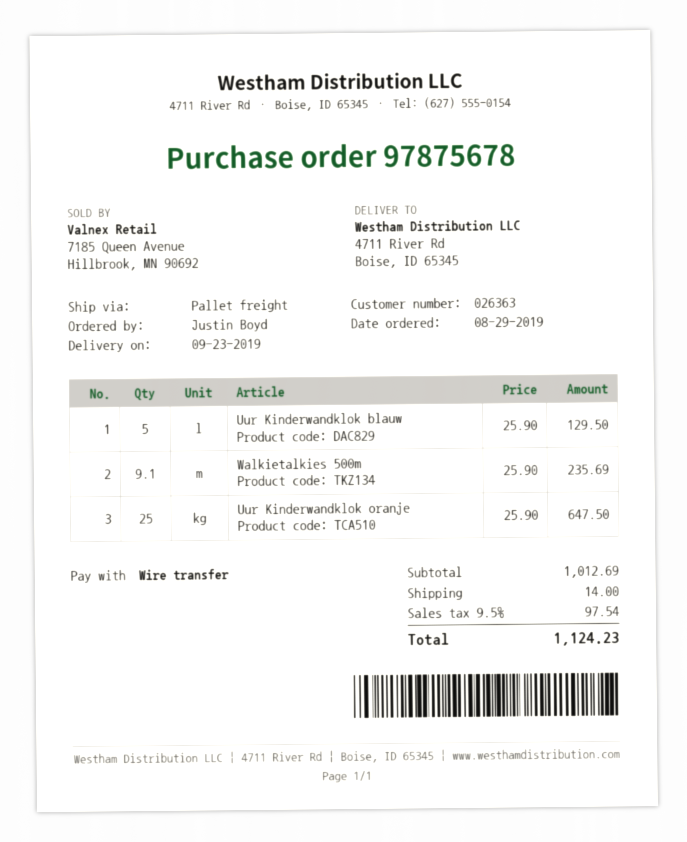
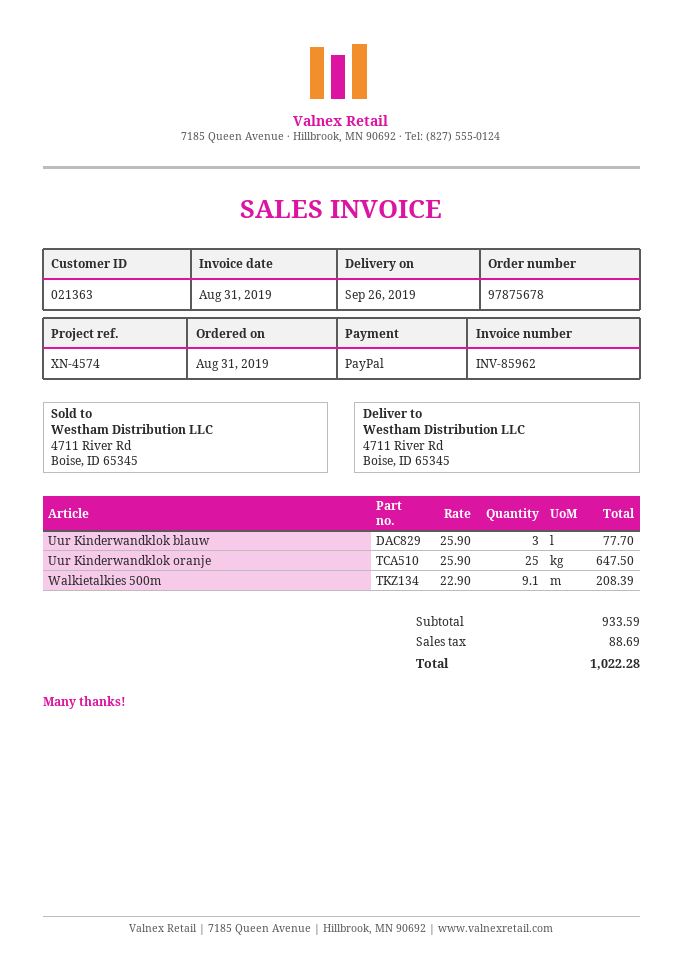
order date: 2019-08-29 -> 2019-08-31
delivery date: 2019-09-23 -> 2019-09-26
customer number: 026363 -> 021363
payment method: bank transfer -> PayPal
Uur Kinderwandklok blauw: 5 x 25.90 = 129.50 -> 3 x 25.90 = 77.70
Walkietalkies 500m: 9.1 x 25.90 = 235.69 -> 9.1 x 22.90 = 208.39
subtotal: 1012.69 -> 933.59
shipping: 14.00 -> none
tax: 97.54 -> 88.69
total: 1124.23 -> 1022.28

